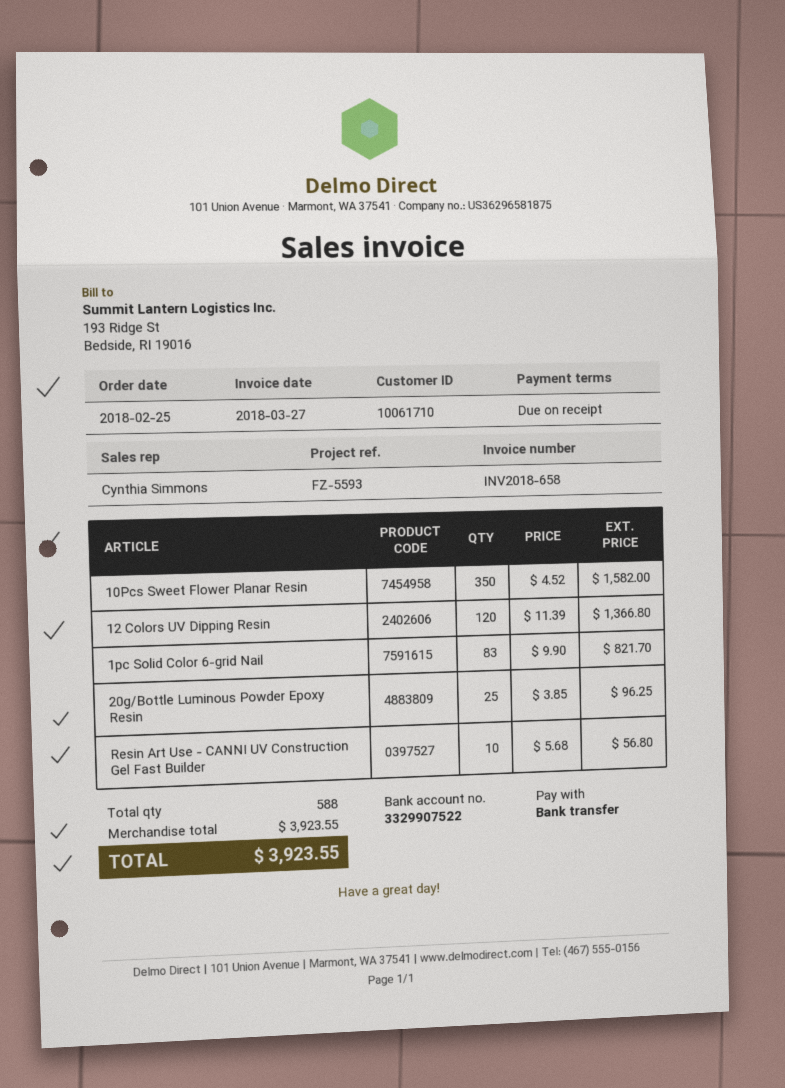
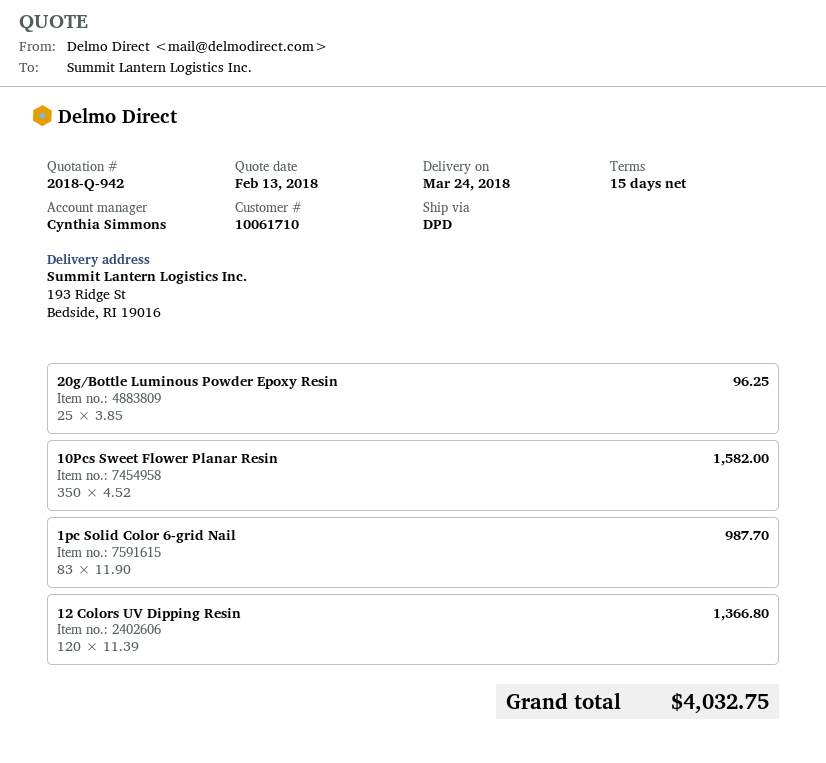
payment terms: on receipt -> 15 days
1pc Solid Color 6-grid Nail: 83 x 9.90 = 821.70 -> 83 x 11.90 = 987.70
Resin Art Use - CANNI UV Construction Gel Fast Builder: 10 x 5.68 = 56.80 -> none
total: 3923.55 -> 4032.75

